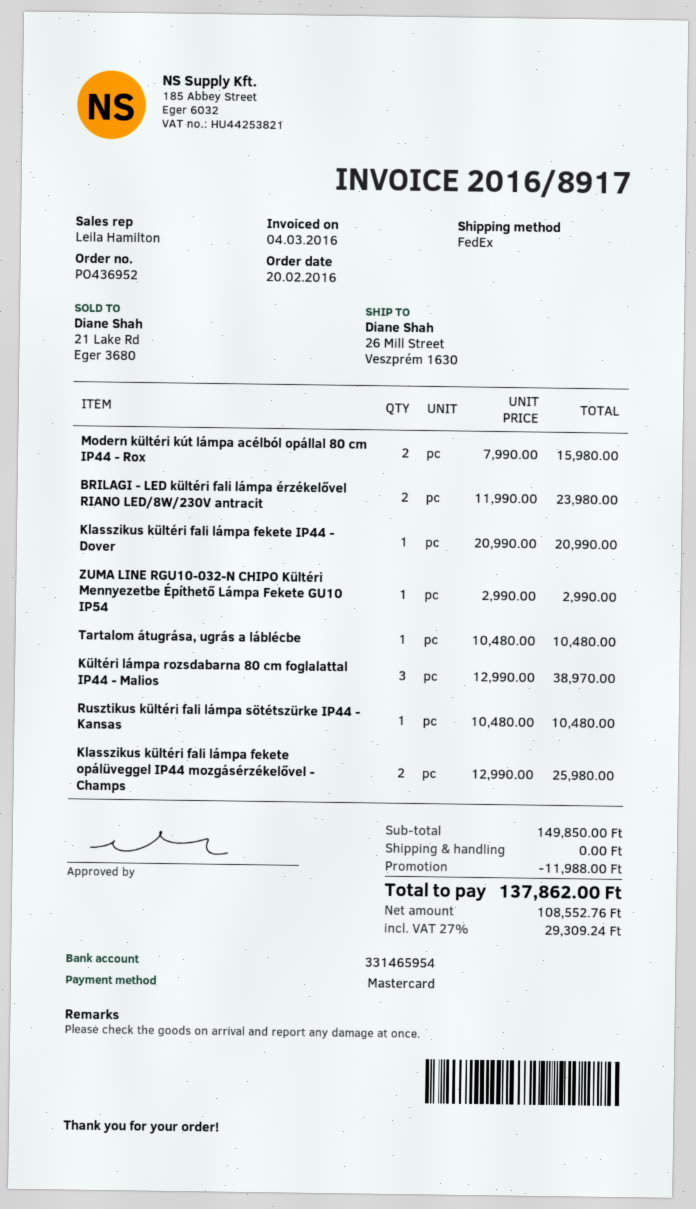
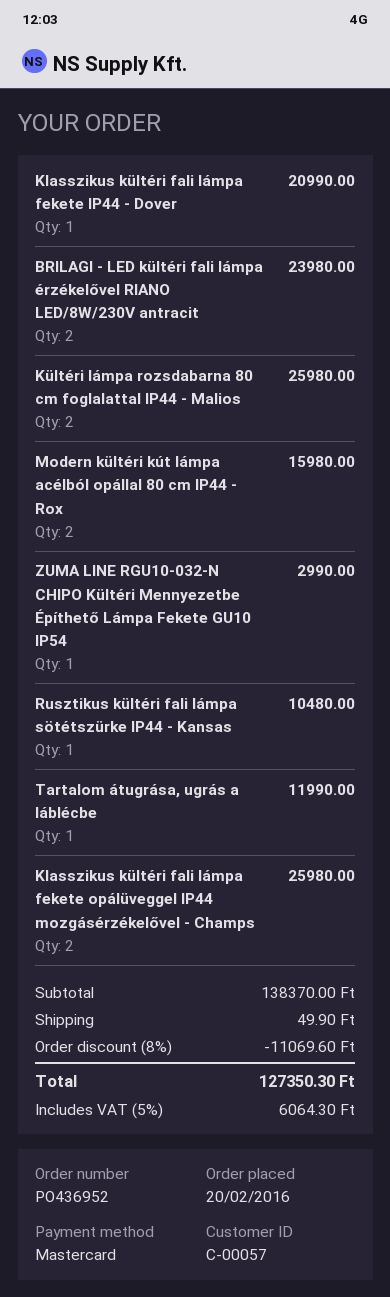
Tartalom átugrása, ugrás a láblécbe: 1 for 10480.00 -> 1 for 11990.00
Kültéri lámpa rozsdabarna 80 cm foglalattal IP44 - Malios: 3 for 38970.00 -> 2 for 25980.00
subtotal: 149850.00 -> 138370.00
discount: 11988.00 -> 11069.60
shipping: 0.00 -> 49.90
tax: 27% = 29309.24 -> 5% = 6064.30
total: 137862.00 -> 127350.30

